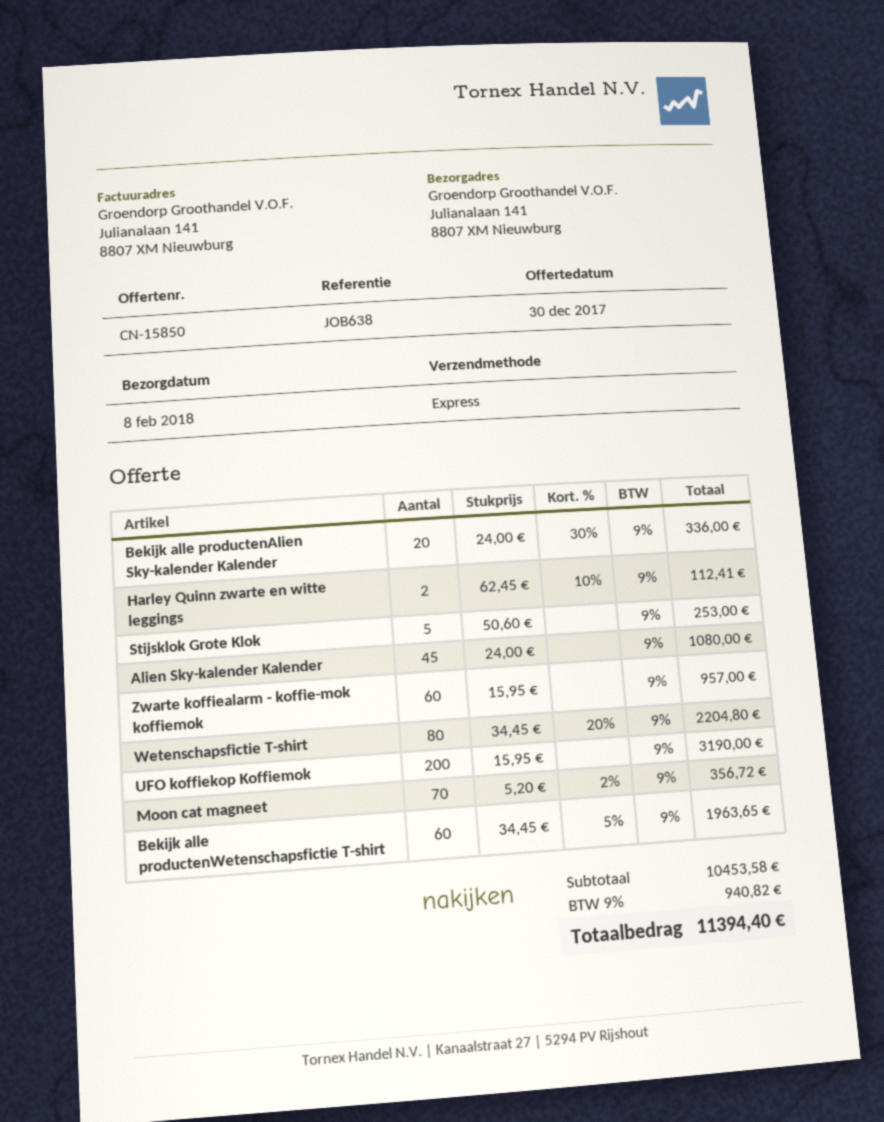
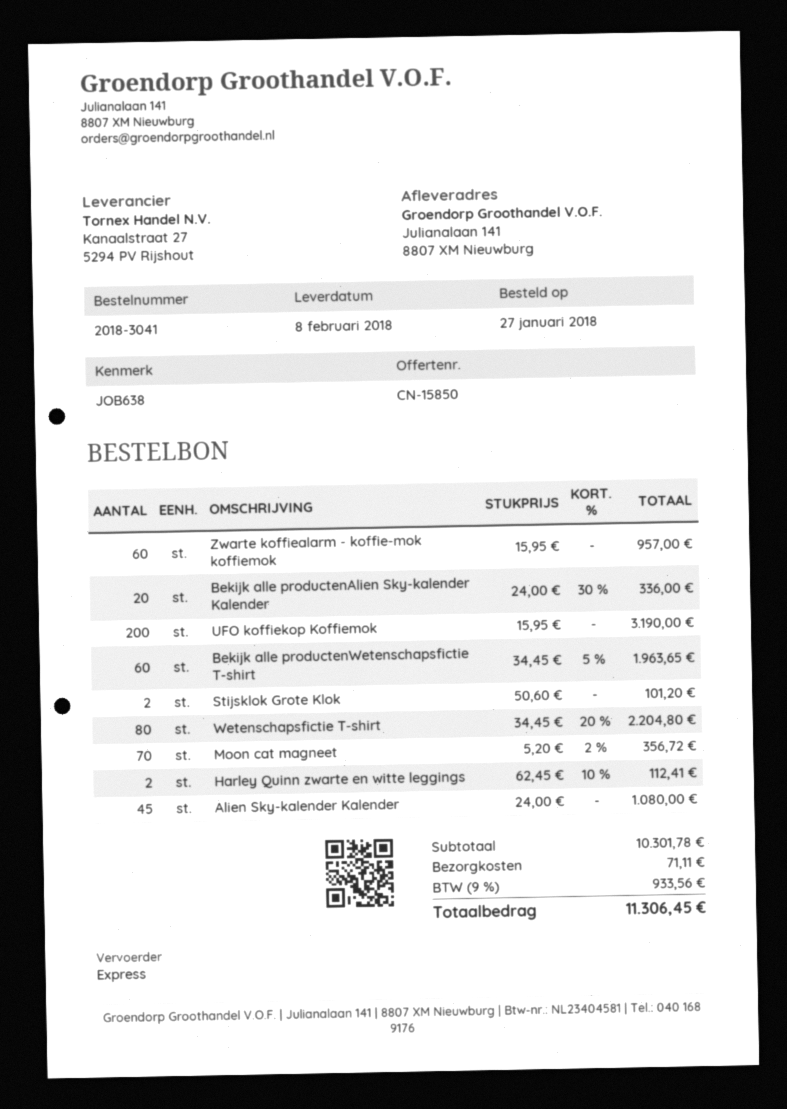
Stijsklok Grote Klok: 5 x 50.60 = 253.00 -> 2 x 50.60 = 101.20
subtotal: 10453.58 -> 10301.78
shipping: none -> 71.11
tax: 9% = 940.82 -> 9% = 933.56
total: 11394.40 -> 11306.45

